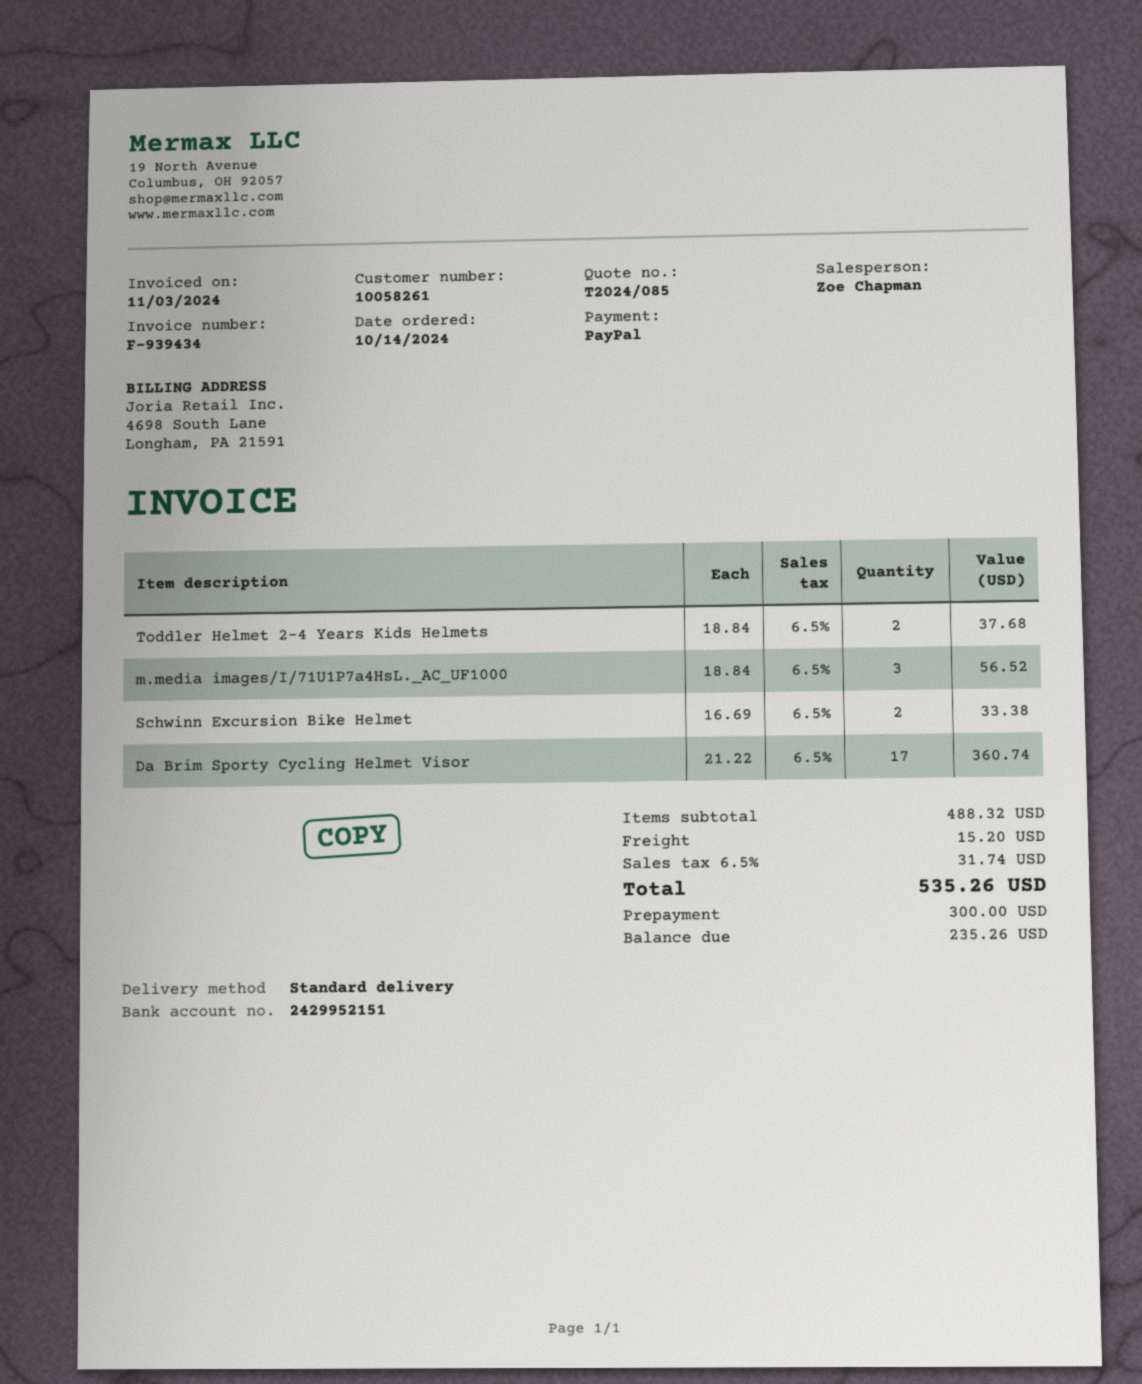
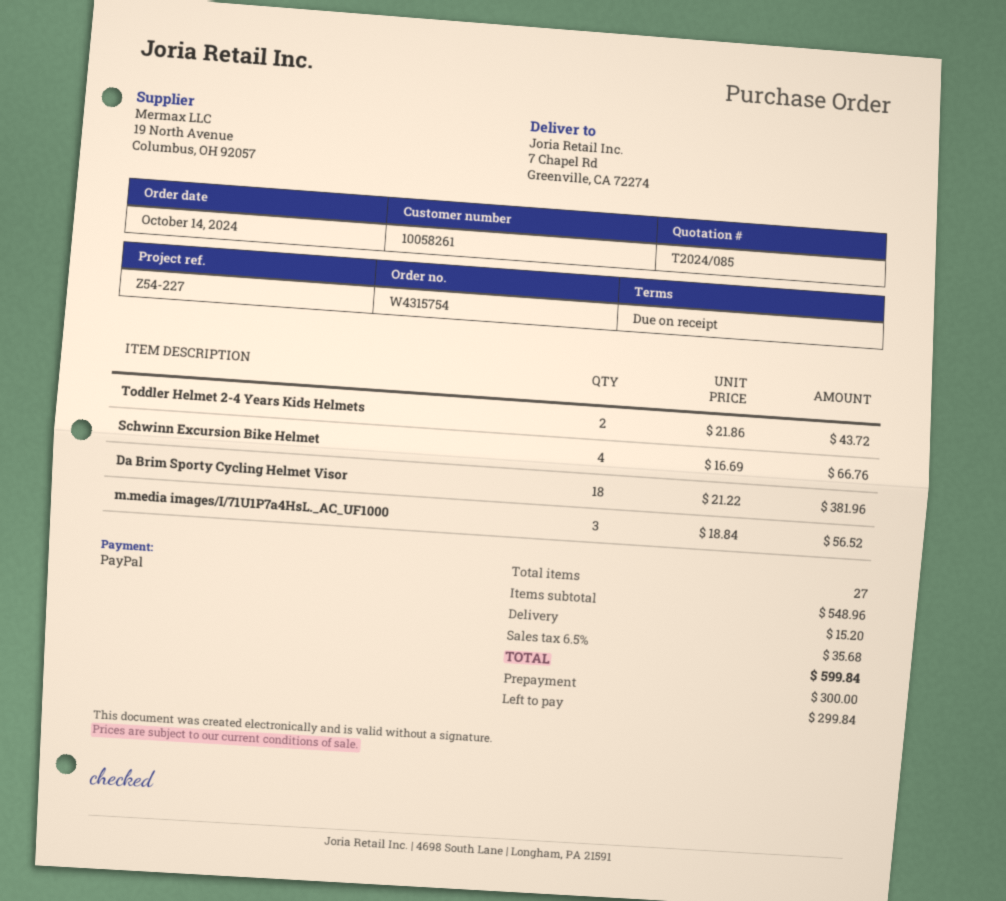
Toddler Helmet 2-4 Years Kids Helmets: 2 x 18.84 = 37.68 -> 2 x 21.86 = 43.72
Schwinn Excursion Bike Helmet: 2 x 16.69 = 33.38 -> 4 x 16.69 = 66.76
Da Brim Sporty Cycling Helmet Visor: 17 x 21.22 = 360.74 -> 18 x 21.22 = 381.96
subtotal: 488.32 -> 548.96
tax: 6.5% = 31.74 -> 6.5% = 35.68
total: 535.26 -> 599.84
balance: 235.26 -> 299.84

